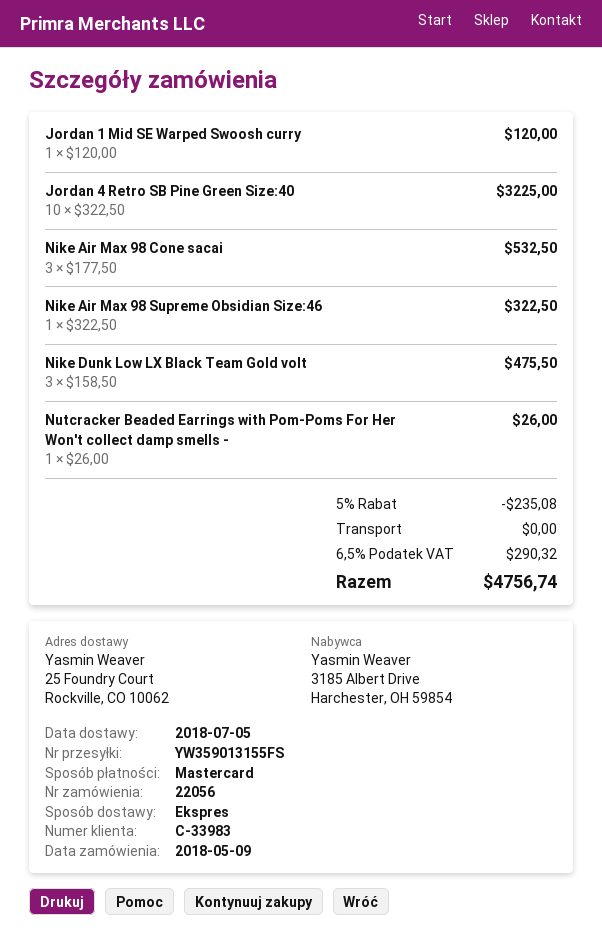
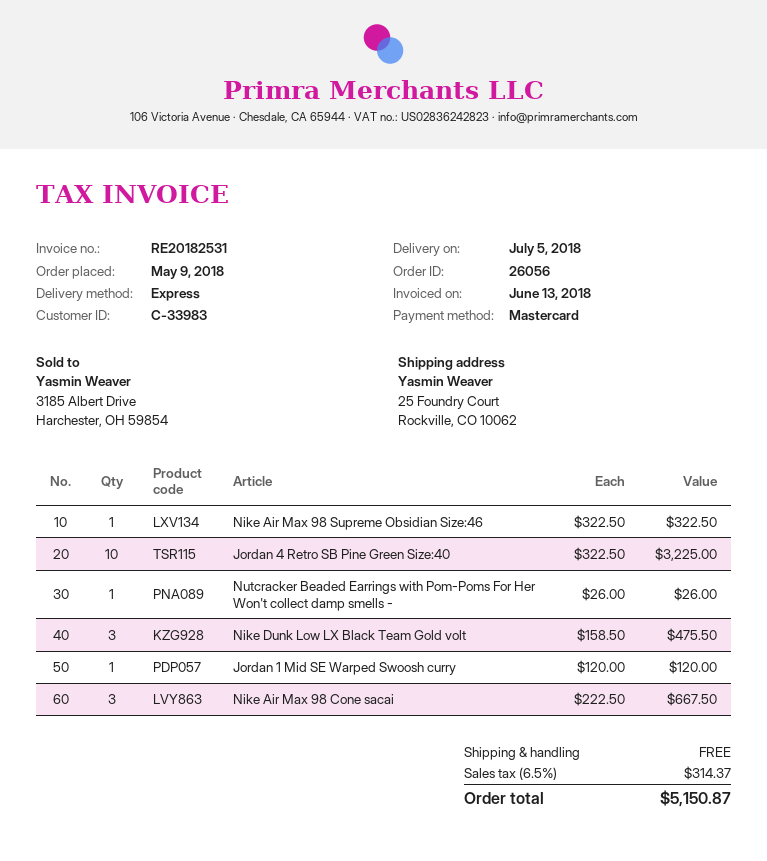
order number: 22056 -> 26056
Nike Air Max 98 Cone sacai: 3 x 177.50 = 532.50 -> 3 x 222.50 = 667.50
discount: 5% = 235.08 -> none
tax: 6.5% = 290.32 -> 6.5% = 314.37
total: 4756.74 -> 5150.87

